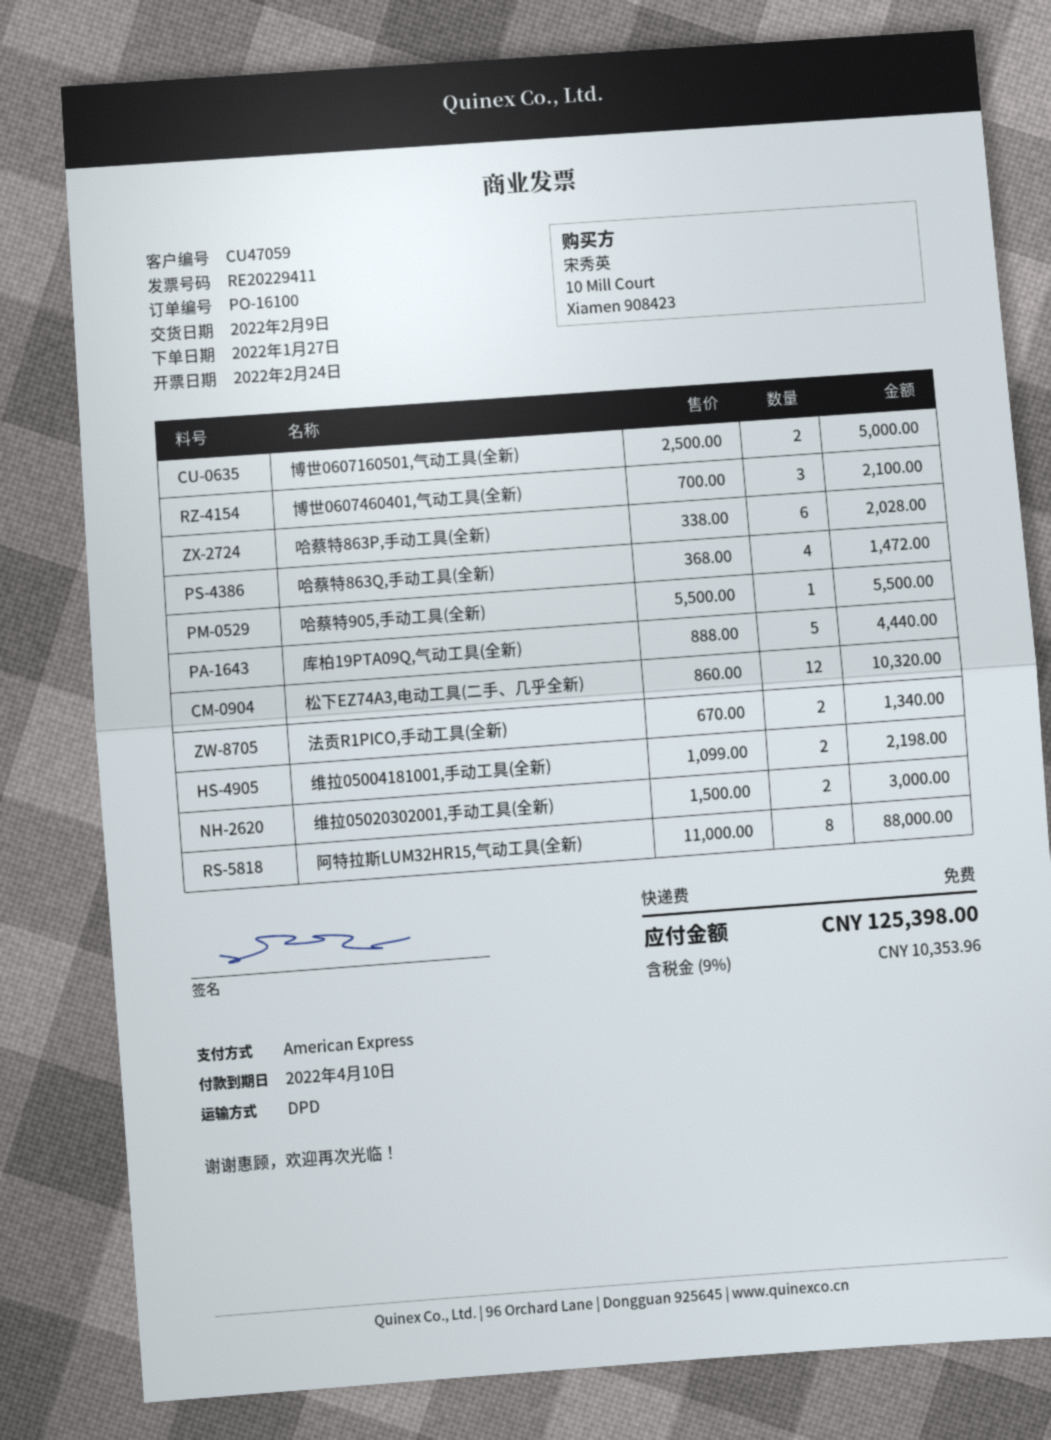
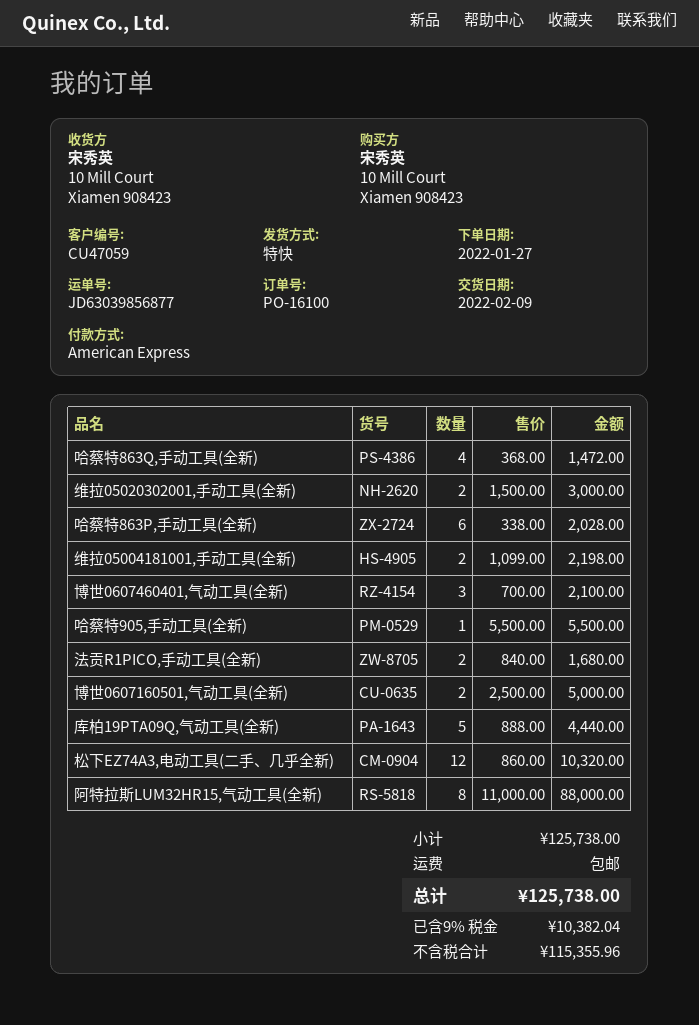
shipping method: DPD -> express
法贡R1PICO,手动工具(全新): 2 x 670.00 = 1340.00 -> 2 x 840.00 = 1680.00
tax: 9% = 10353.96 -> 9% = 10382.04
total: 125398.00 -> 125738.00

